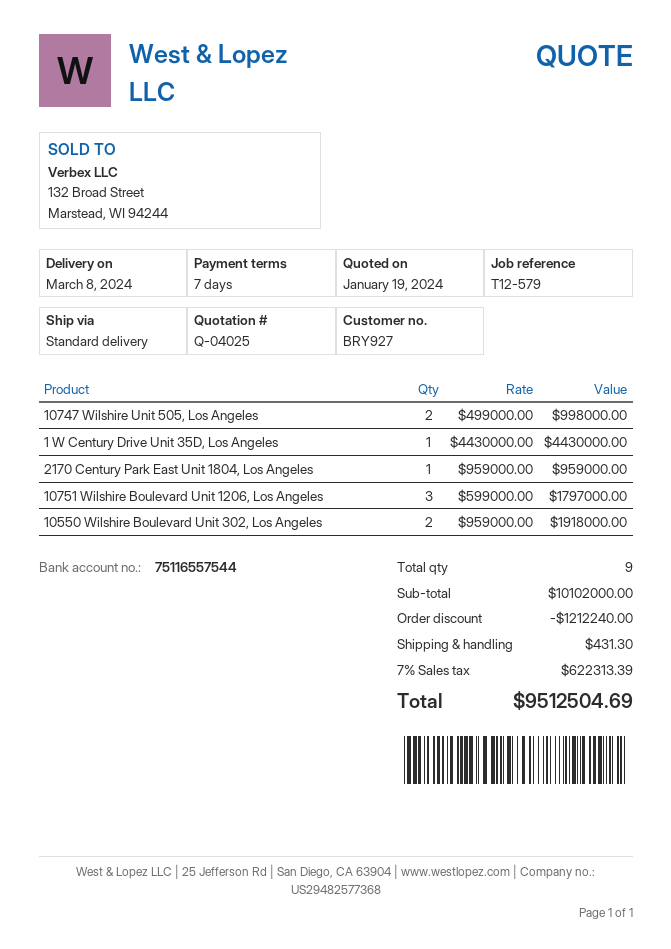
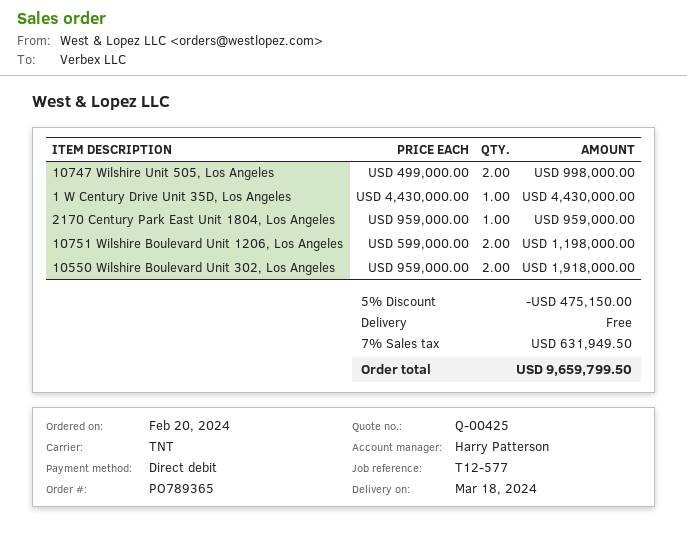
quote number: Q-04025 -> Q-00425
delivery date: 2024-03-08 -> 2024-03-18
reference: T12-579 -> T12-577
shipping method: standard -> TNT
10751 Wilshire Boulevard Unit 1206, Los Angeles: 3 x 599000.00 = 1797000.00 -> 2 x 599000.00 = 1198000.00
discount: 1212240.00 -> 475150.00
shipping: 431.30 -> 0.00
tax: 7% = 622313.39 -> 7% = 631949.50
total: 9512504.69 -> 9659799.50

